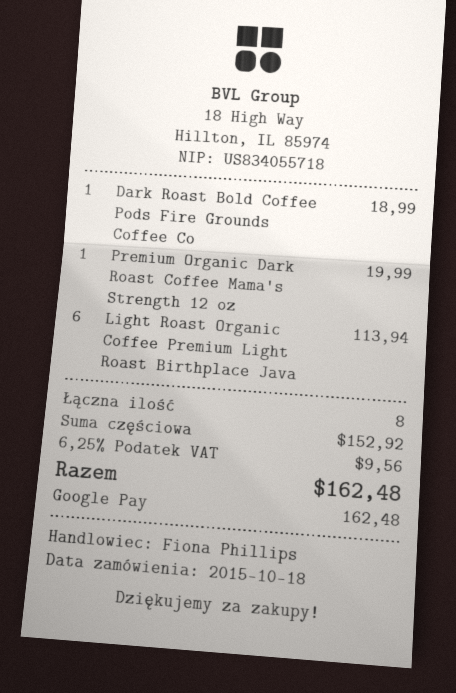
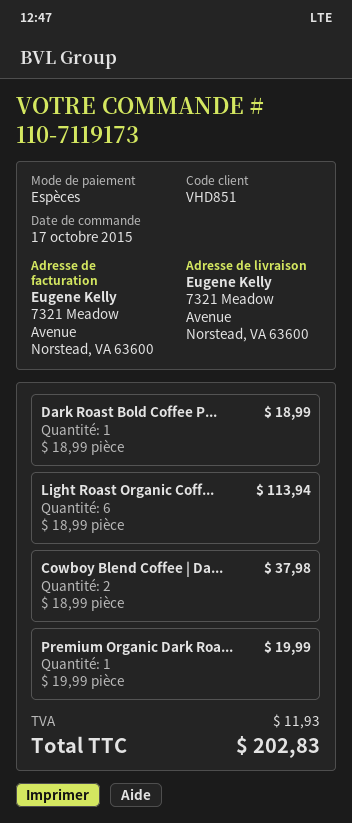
order date: 2015-10-18 -> 2015-10-17
payment method: Google Pay -> cash
Cowboy Blend Coffee | Da...: none -> 2 for 37.98
tax: 9.56 -> 11.93
total: 162.48 -> 202.83

